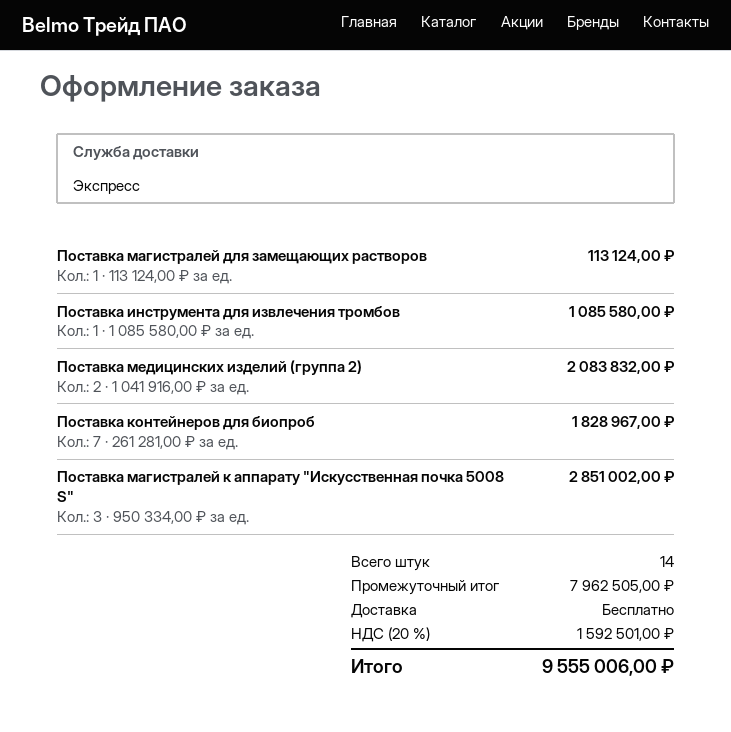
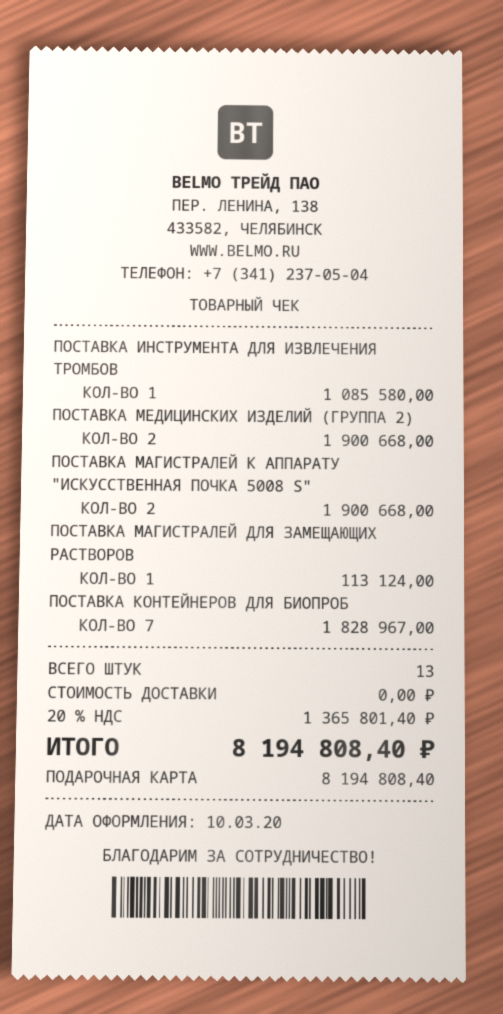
Поставка медицинских изделий (группа 2): 2 for 2083832.00 -> 2 for 1900668.00
Поставка магистралей к аппарату "Искусственная почка 5008 S": 3 for 2851002.00 -> 2 for 1900668.00
total quantity: 14 -> 13
tax: 20% = 1592501.00 -> 20% = 1365801.40
total: 9555006.00 -> 8194808.40

